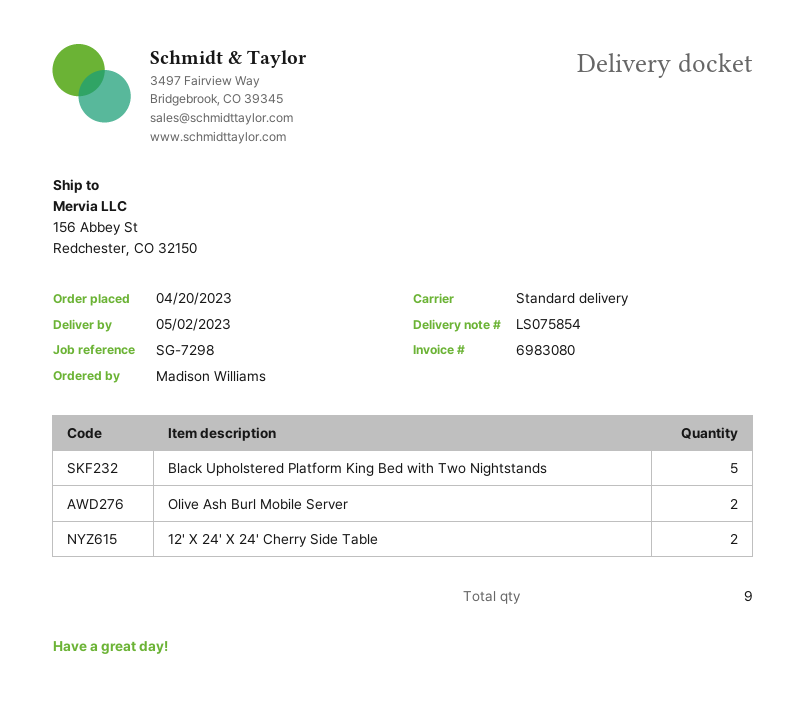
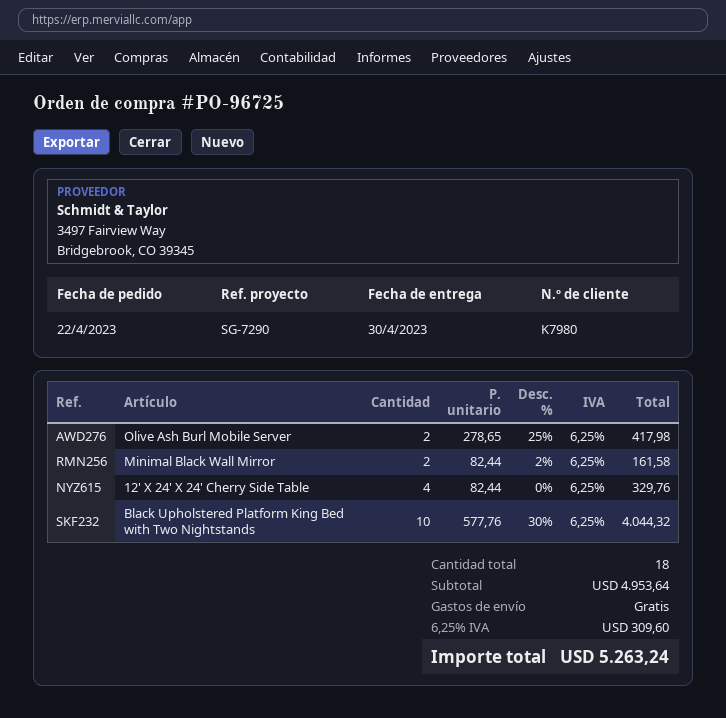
order date: 2023-04-20 -> 2023-04-22
delivery date: 2023-05-02 -> 2023-04-30
reference: SG-7298 -> SG-7290
Black Upholstered Platform King Bed with Two Nightstands: 5 -> 10
12' X 24' X 24' Cherry Side Table: 2 -> 4
Minimal Black Wall Mirror: none -> 2
total quantity: 9 -> 18

